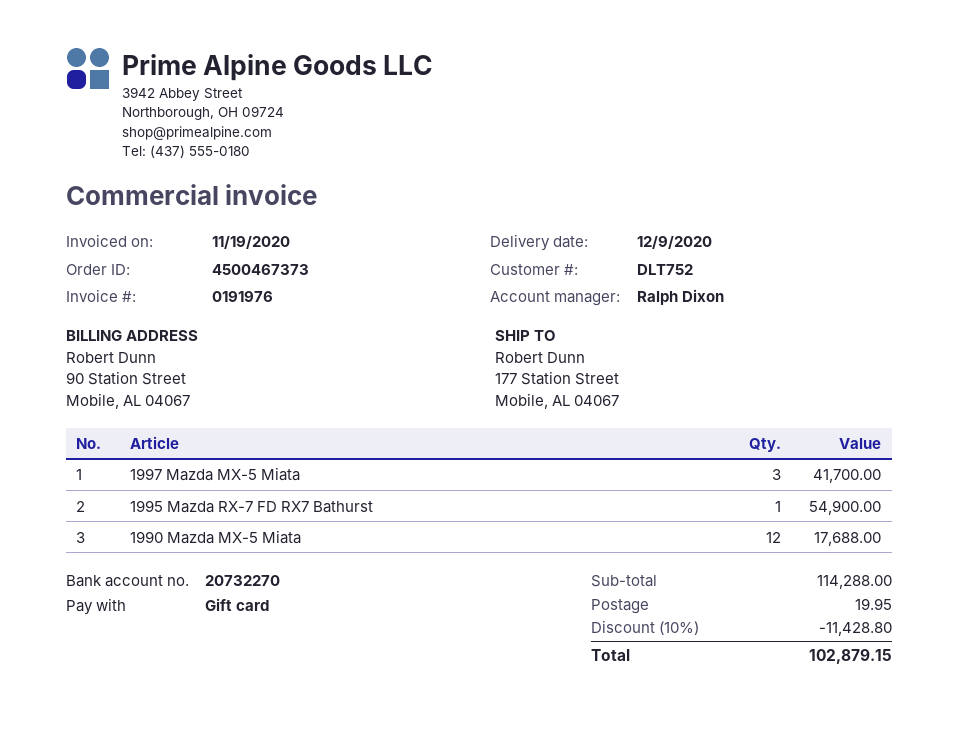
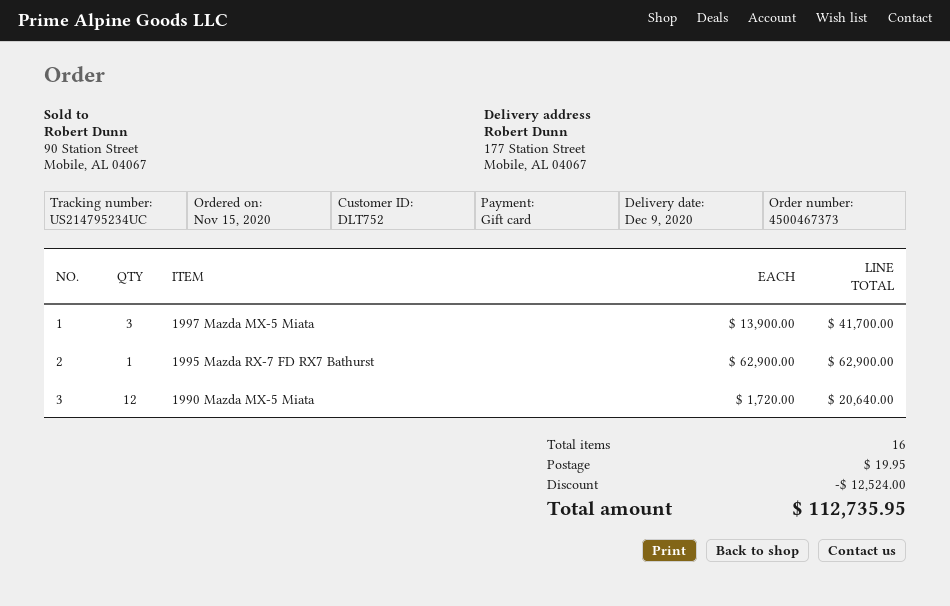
1995 Mazda RX-7 FD RX7 Bathurst: 1 for 54900.00 -> 1 for 62900.00
1990 Mazda MX-5 Miata: 12 for 17688.00 -> 12 for 20640.00
discount: 11428.80 -> 12524.00
total: 102879.15 -> 112735.95

